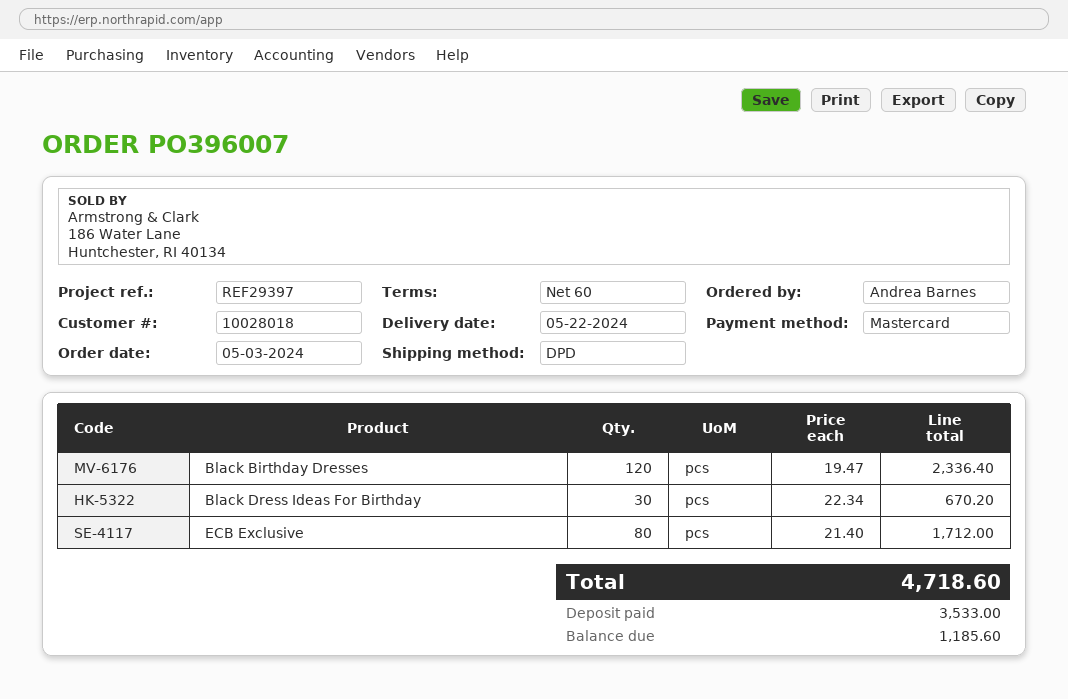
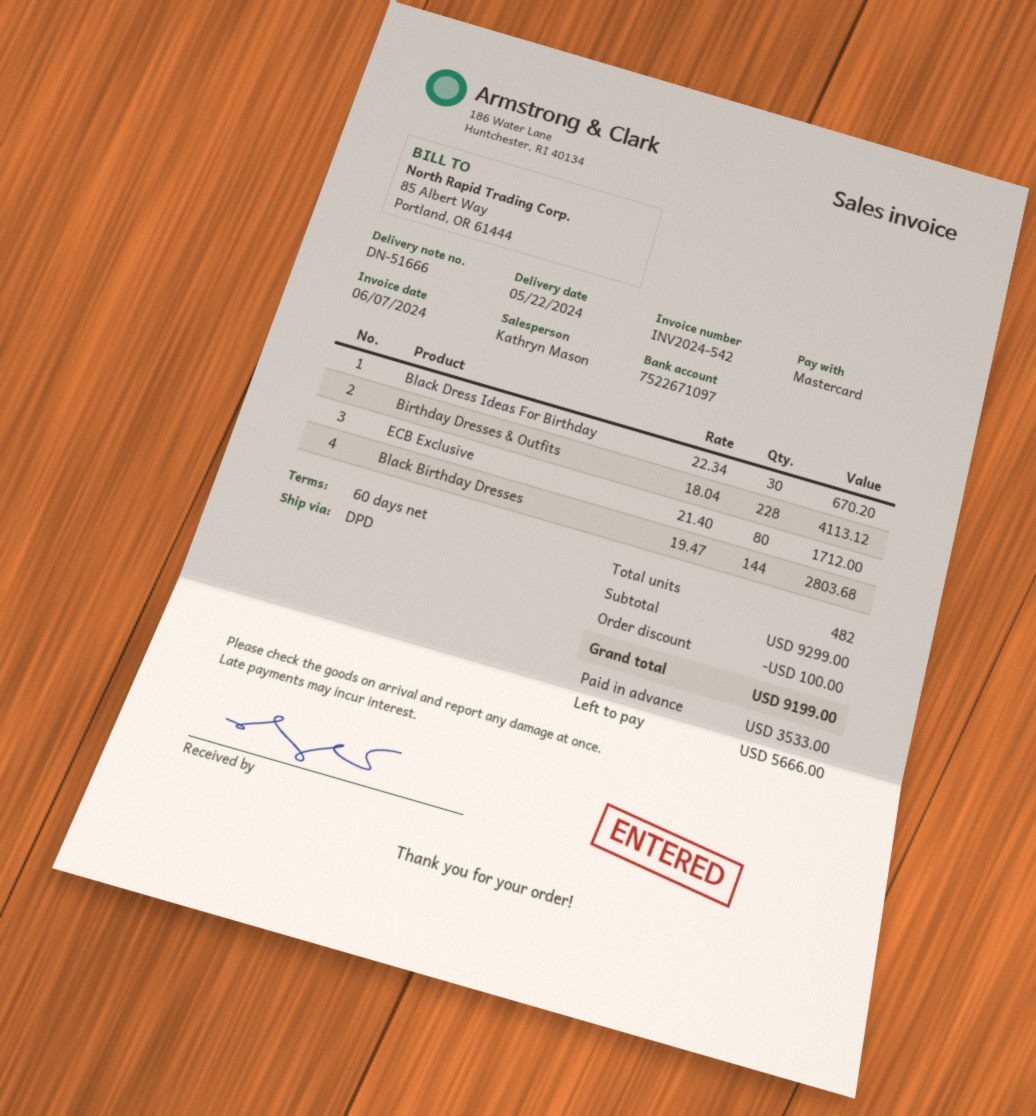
Black Birthday Dresses: 120 x 19.47 = 2336.40 -> 144 x 19.47 = 2803.68
Birthday Dresses & Outfits: none -> 228 x 18.04 = 4113.12
discount: none -> 100.00
total: 4718.60 -> 9199.00
balance: 1185.60 -> 5666.00

